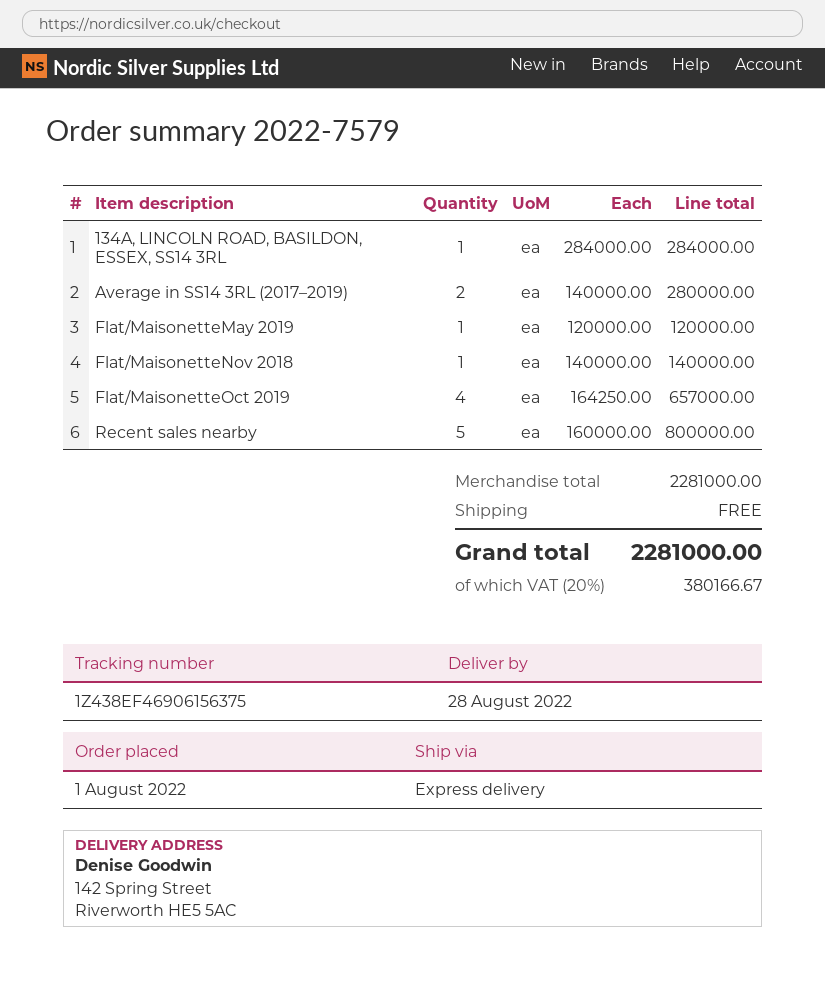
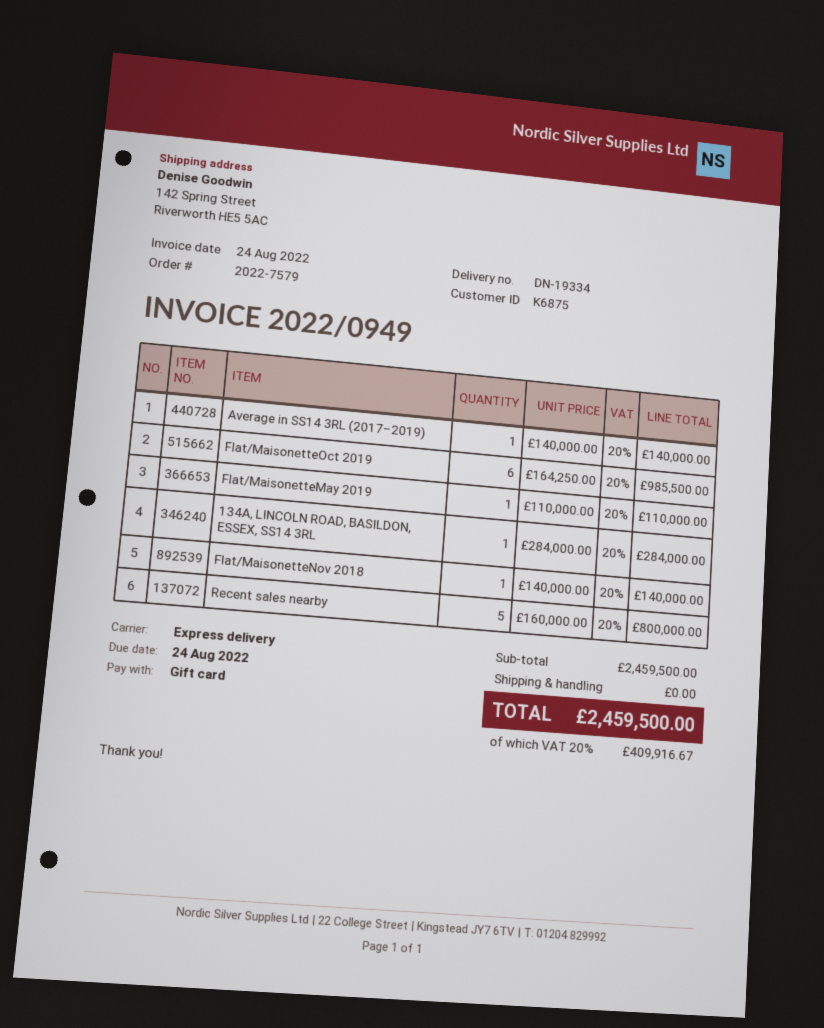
Average in SS14 3RL (2017–2019): 2 x 140000.00 = 280000.00 -> 1 x 140000.00 = 140000.00
Flat/MaisonetteMay 2019: 1 x 120000.00 = 120000.00 -> 1 x 110000.00 = 110000.00
Flat/MaisonetteOct 2019: 4 x 164250.00 = 657000.00 -> 6 x 164250.00 = 985500.00
subtotal: 2281000.00 -> 2459500.00
tax: 20% = 380166.67 -> 20% = 409916.67
total: 2281000.00 -> 2459500.00

